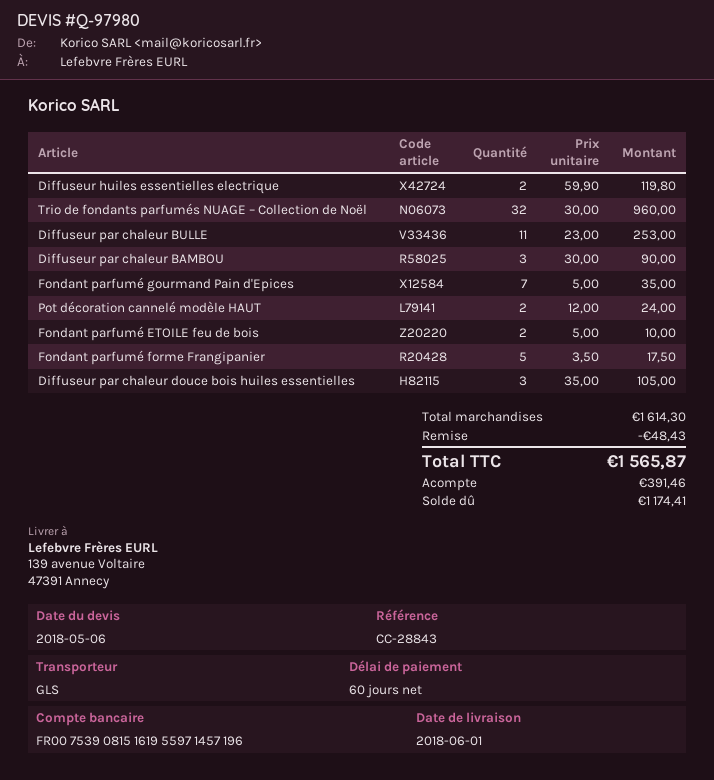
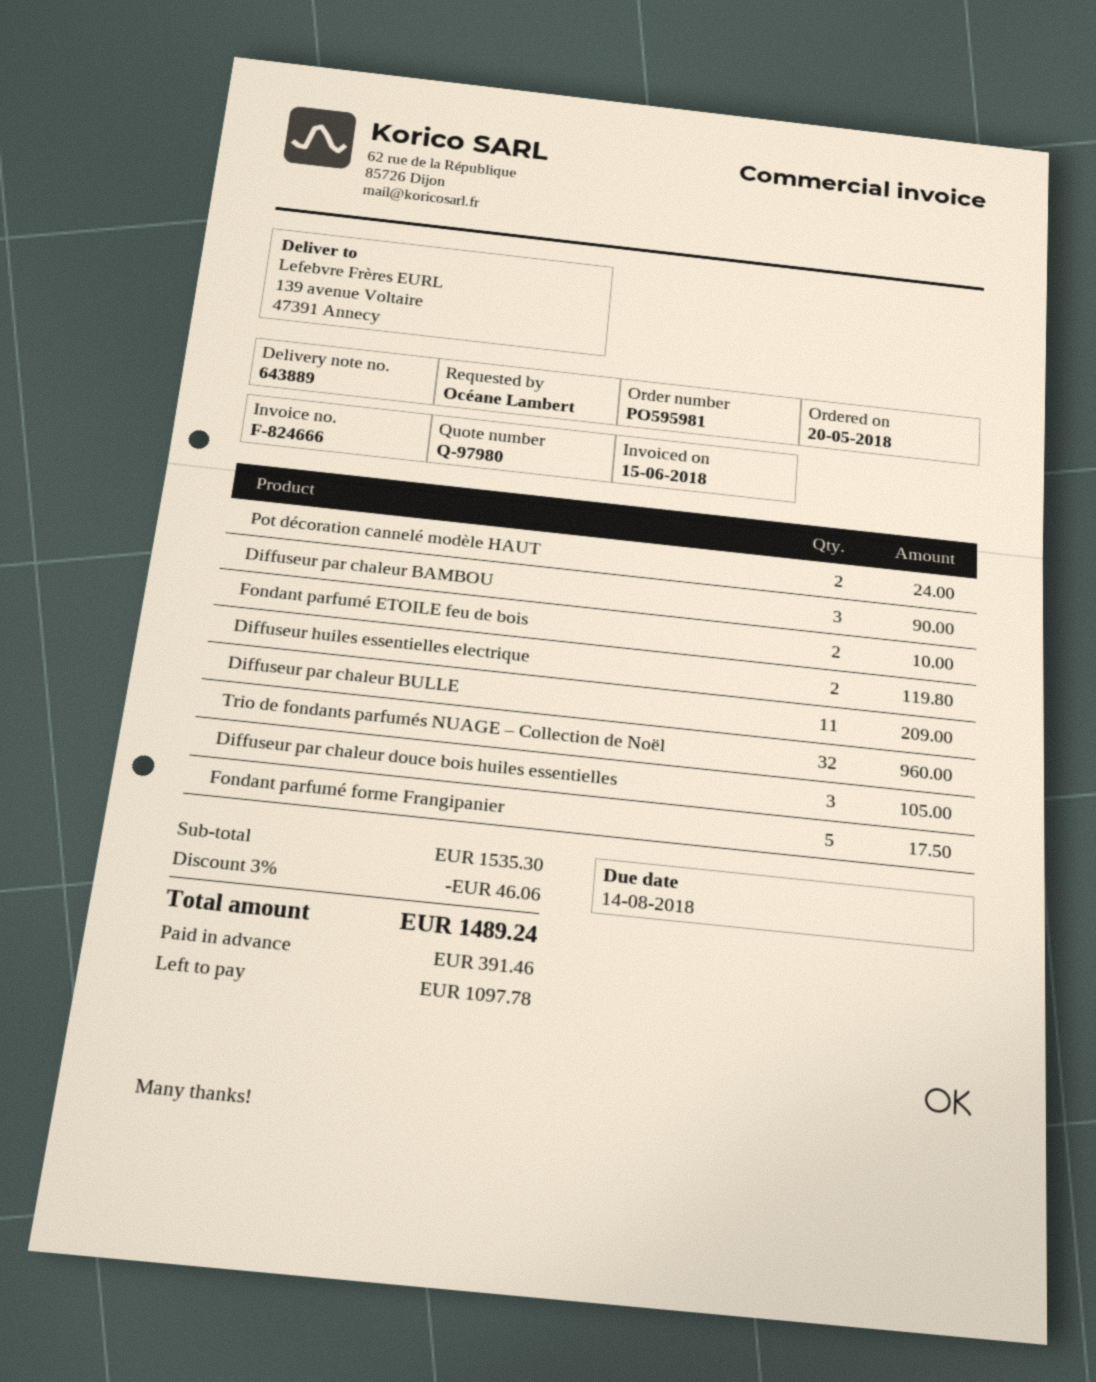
Diffuseur par chaleur BULLE: 11 for 253.00 -> 11 for 209.00
Fondant parfumé gourmand Pain d'Epices: 7 for 35.00 -> none
subtotal: 1614.30 -> 1535.30
discount: 48.43 -> 46.06
total: 1565.87 -> 1489.24
balance: 1174.41 -> 1097.78

